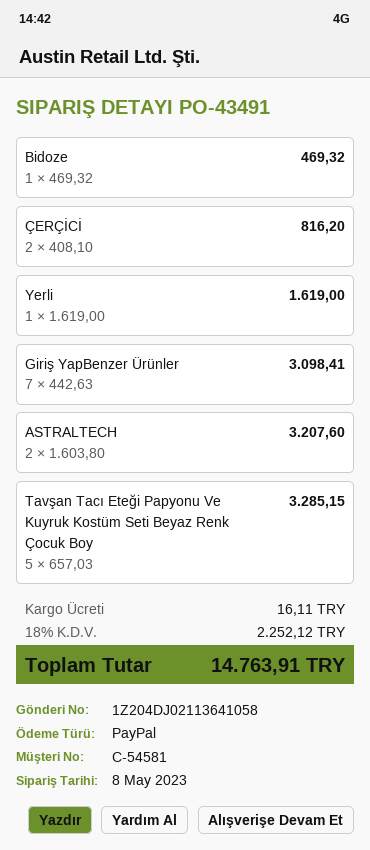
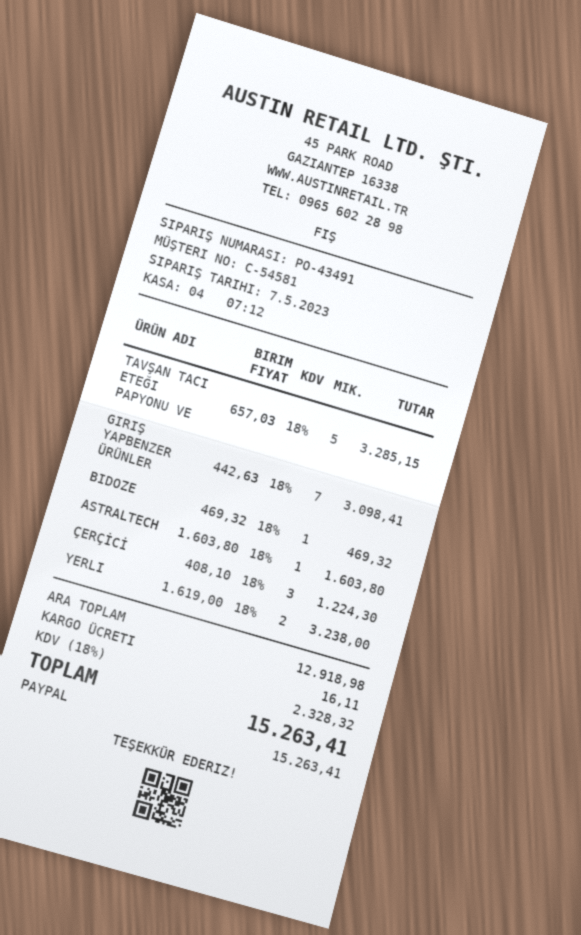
order date: 2023-05-08 -> 2023-05-07
ÇERÇİCİ: 2 x 408.10 = 816.20 -> 3 x 408.10 = 1224.30
Yerli: 1 x 1619.00 = 1619.00 -> 2 x 1619.00 = 3238.00
ASTRALTECH: 2 x 1603.80 = 3207.60 -> 1 x 1603.80 = 1603.80
tax: 18% = 2252.12 -> 18% = 2328.32
total: 14763.91 -> 15263.41

